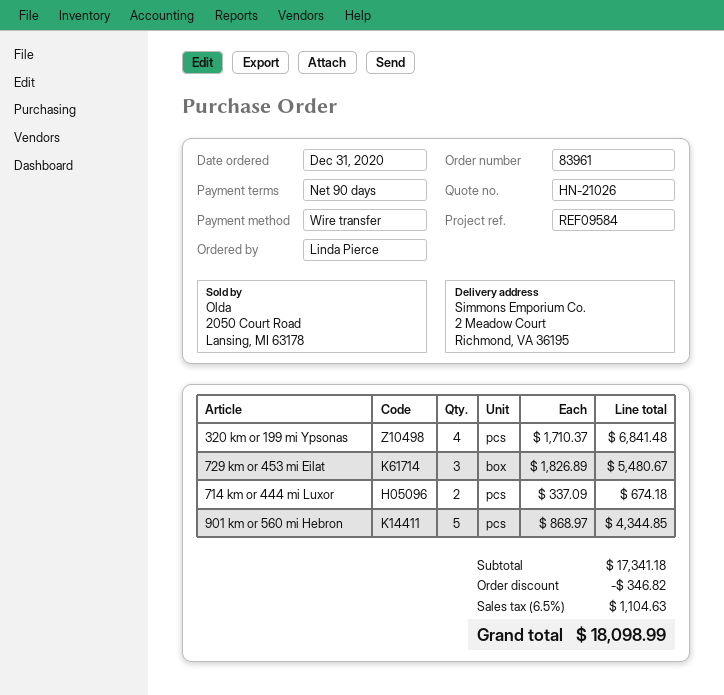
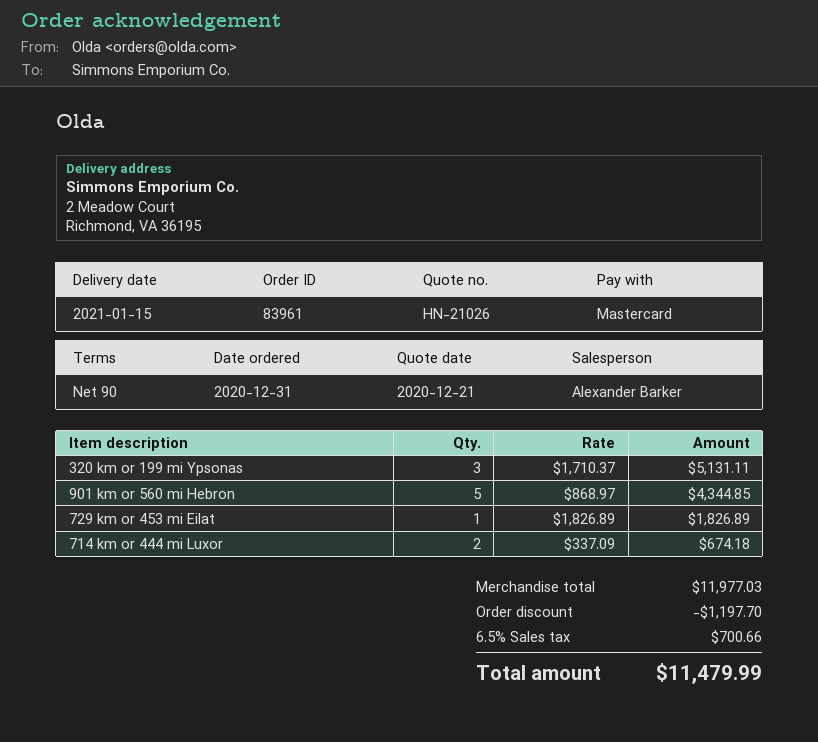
payment method: bank transfer -> Mastercard
320 km or 199 mi Ypsonas: 4 x 1710.37 = 6841.48 -> 3 x 1710.37 = 5131.11
729 km or 453 mi Eilat: 3 x 1826.89 = 5480.67 -> 1 x 1826.89 = 1826.89
subtotal: 17341.18 -> 11977.03
discount: 346.82 -> 1197.70
tax: 6.5% = 1104.63 -> 6.5% = 700.66
total: 18098.99 -> 11479.99

